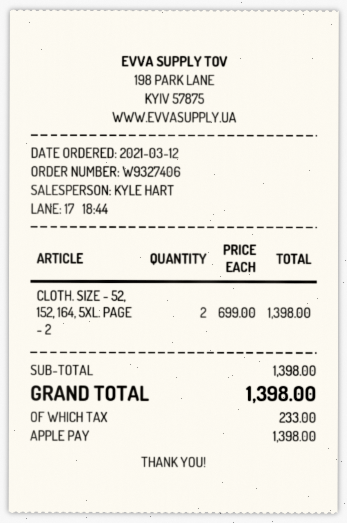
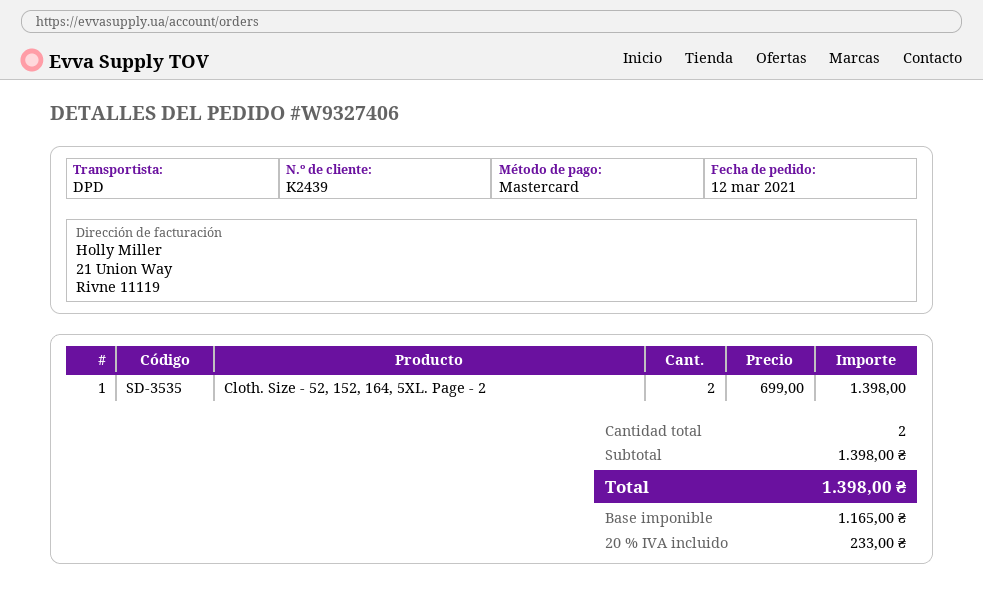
payment method: Apple Pay -> Mastercard

